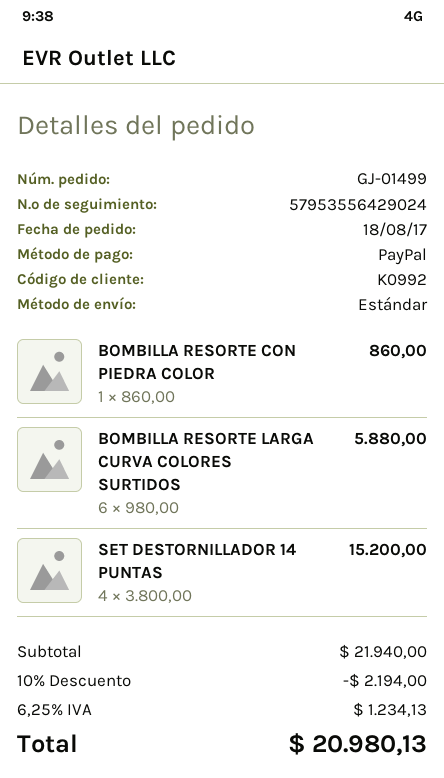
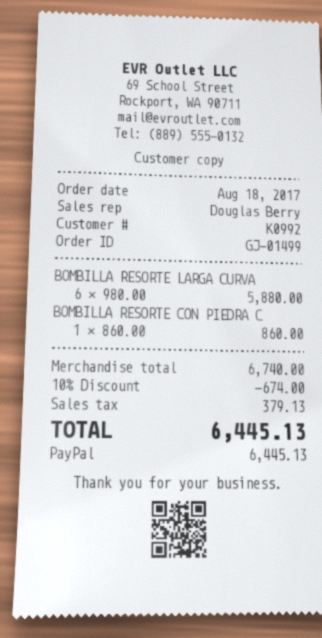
SET DESTORNILLADOR 14 PUNTAS: 4 x 3800.00 = 15200.00 -> none
subtotal: 21940.00 -> 6740.00
discount: 10% = 2194.00 -> 10% = 674.00
tax: 1234.13 -> 379.13
total: 20980.13 -> 6445.13

